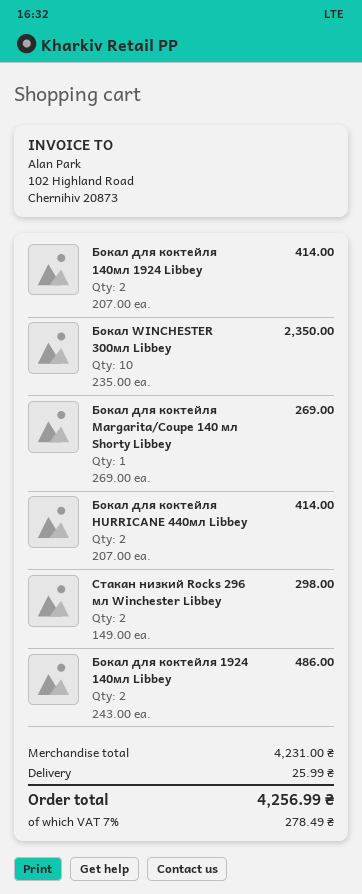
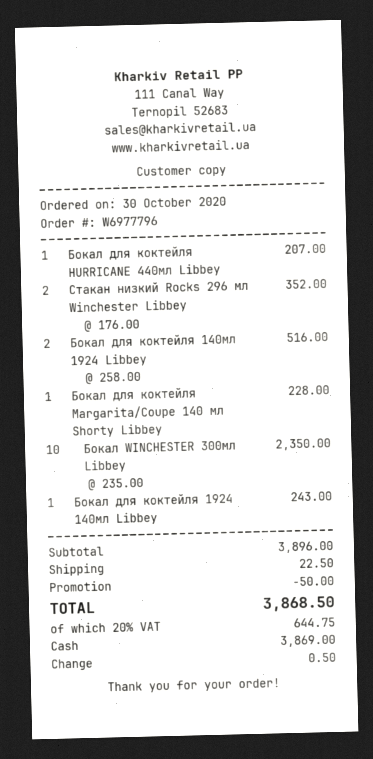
Бокал для коктейля 140мл 1924 Libbey: 2 x 207.00 = 414.00 -> 2 x 258.00 = 516.00
Бокал для коктейля Margarita/Coupe 140 мл Shorty Libbey: 1 x 269.00 = 269.00 -> 1 x 228.00 = 228.00
Бокал для коктейля HURRICANE 440мл Libbey: 2 x 207.00 = 414.00 -> 1 x 207.00 = 207.00
Стакан низкий Rocks 296 мл Winchester Libbey: 2 x 149.00 = 298.00 -> 2 x 176.00 = 352.00
Бокал для коктейля 1924 140мл Libbey: 2 x 243.00 = 486.00 -> 1 x 243.00 = 243.00
subtotal: 4231.00 -> 3896.00
discount: none -> 50.00
shipping: 25.99 -> 22.50
tax: 7% = 278.49 -> 20% = 644.75
total: 4256.99 -> 3868.50

